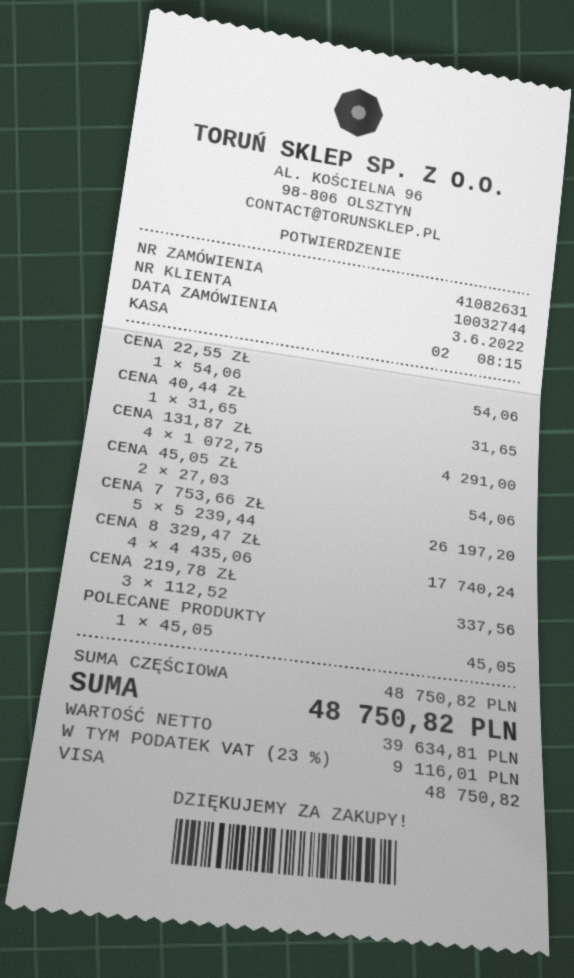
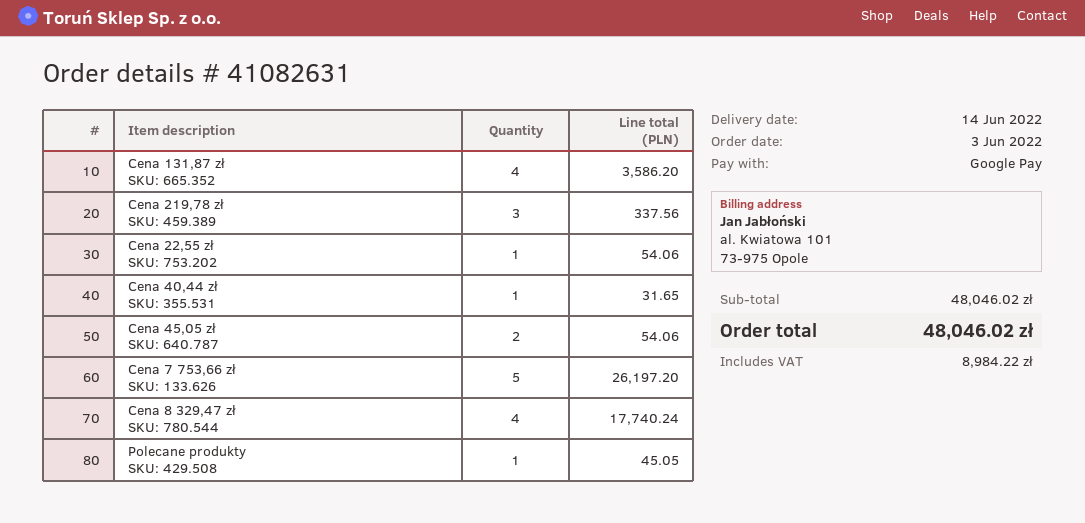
payment method: Visa -> Google Pay
CENA 131,87 ZŁ: 4 for 4291.00 -> 4 for 3586.20
subtotal: 48750.82 -> 48046.02
tax: 9116.01 -> 8984.22
total: 48750.82 -> 48046.02

